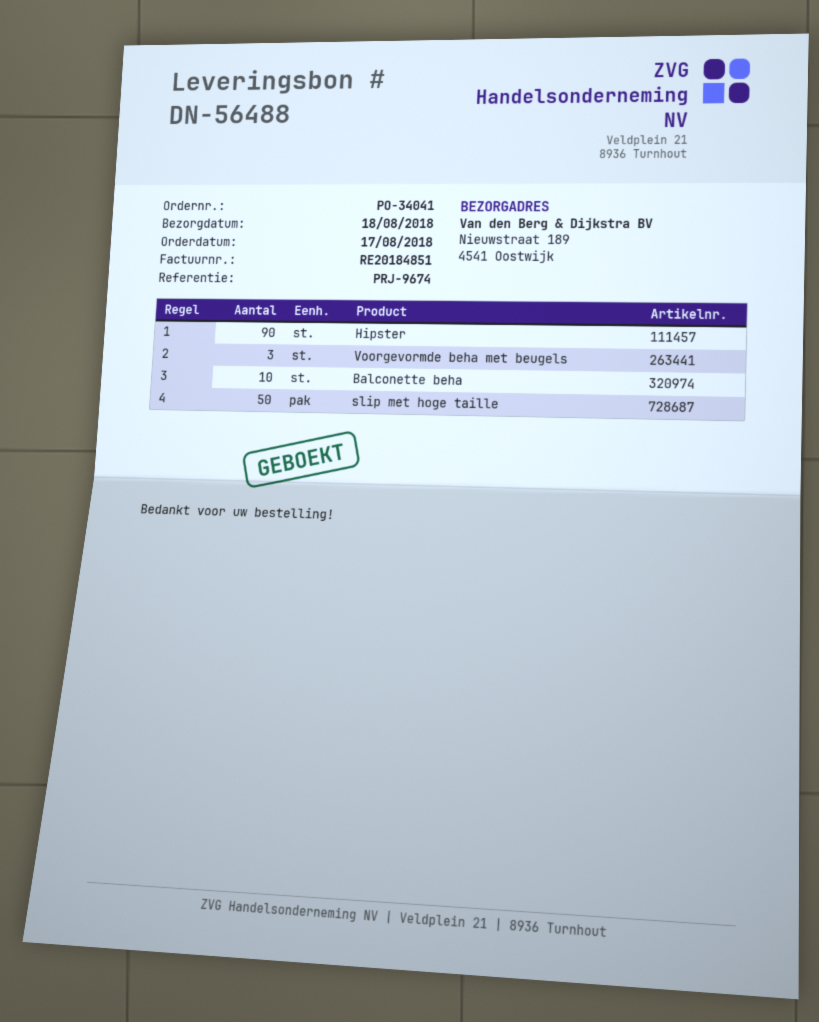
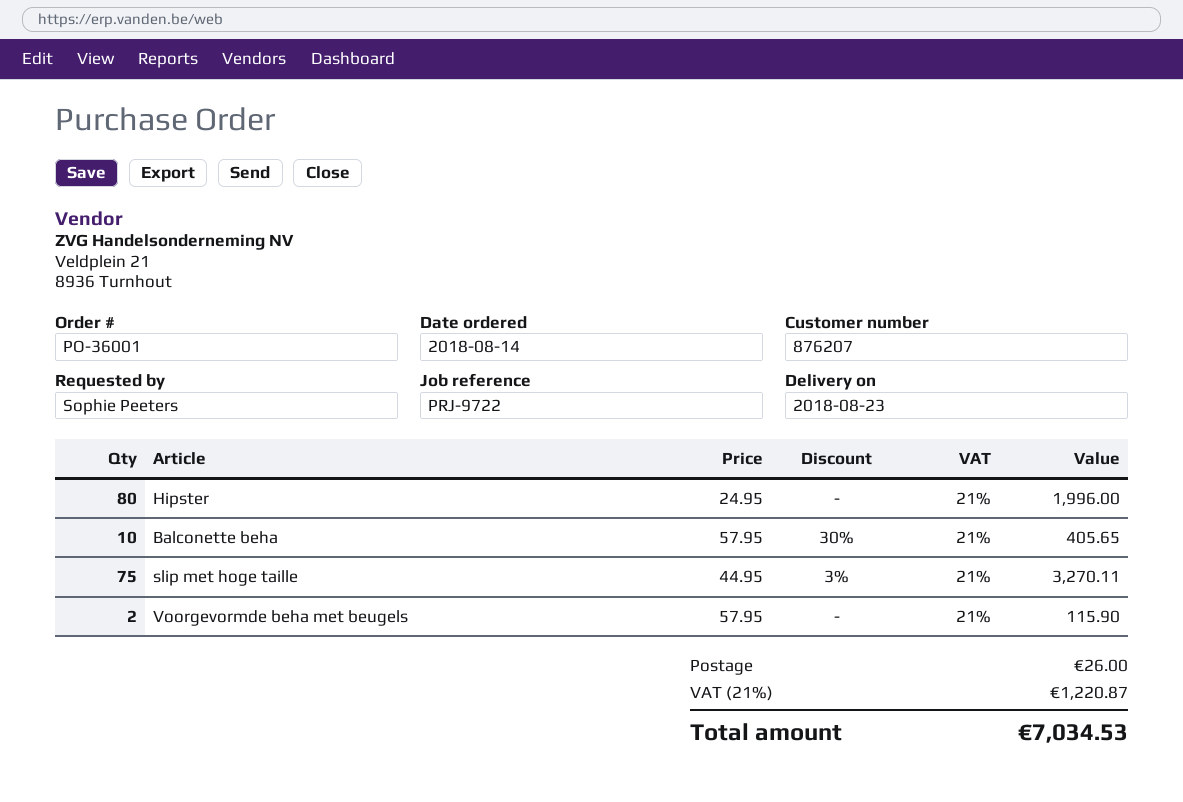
order number: PO-34041 -> PO-36001
order date: 2018-08-17 -> 2018-08-14
delivery date: 2018-08-18 -> 2018-08-23
reference: PRJ-9674 -> PRJ-9722
Hipster: 90 -> 80
Voorgevormde beha met beugels: 3 -> 2
slip met hoge taille: 50 -> 75

